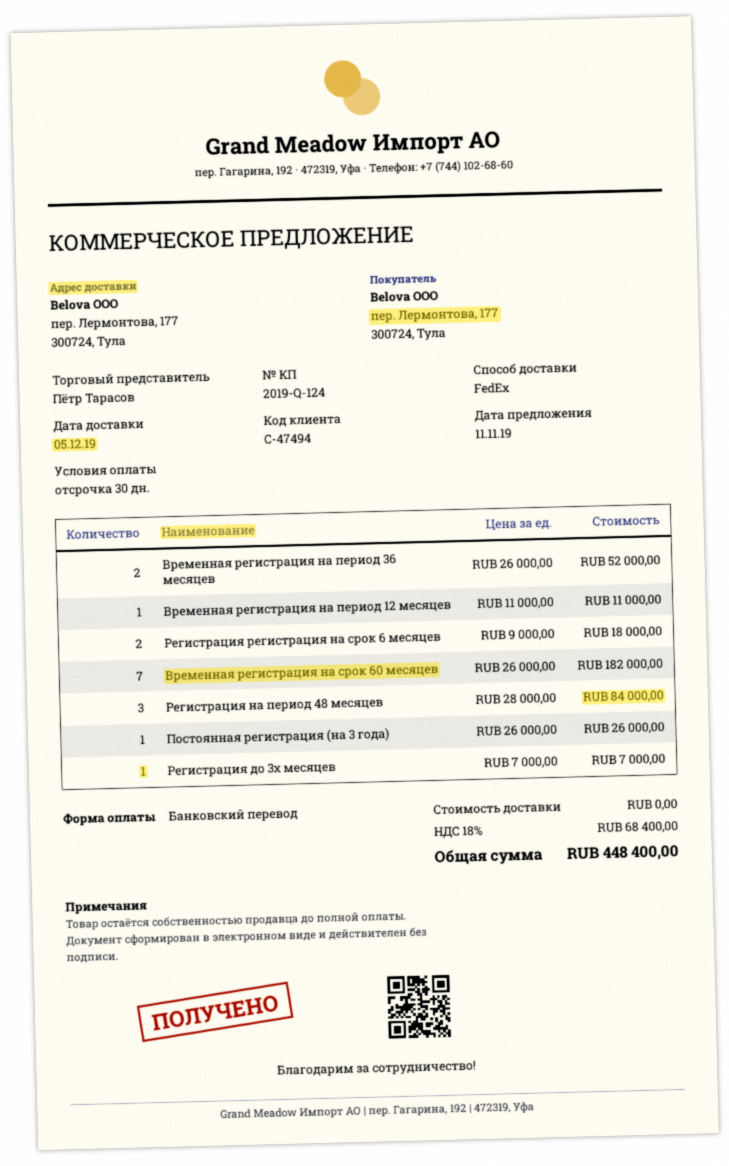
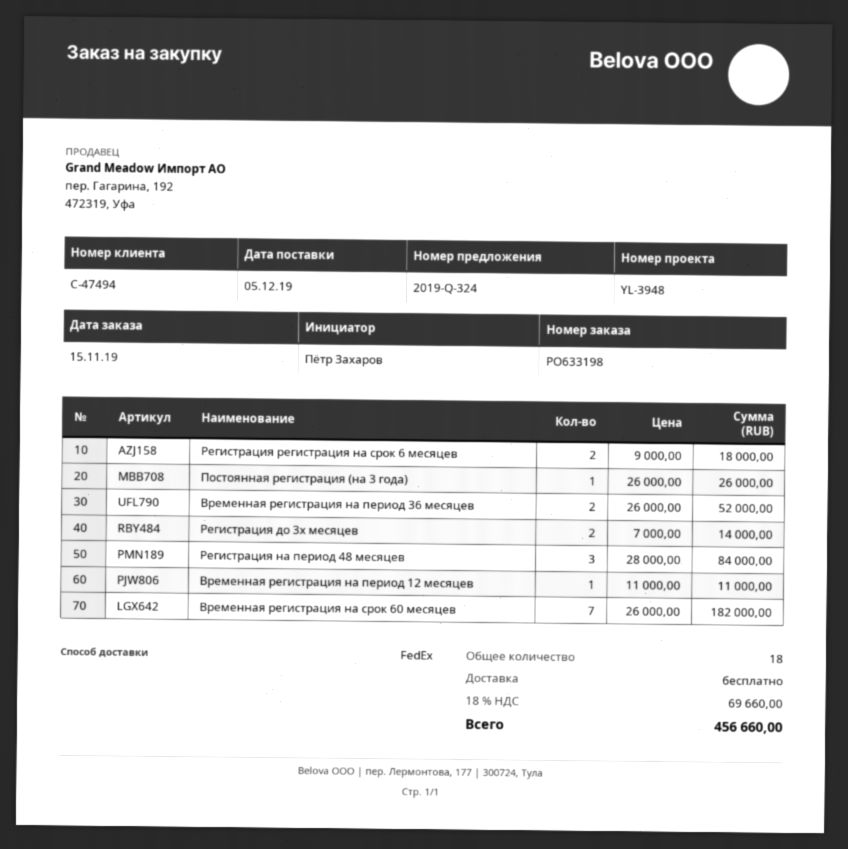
quote number: 2019-Q-124 -> 2019-Q-324
Регистрация до 3х месяцев: 1 x 7000.00 = 7000.00 -> 2 x 7000.00 = 14000.00
tax: 18% = 68400.00 -> 18% = 69660.00
total: 448400.00 -> 456660.00

